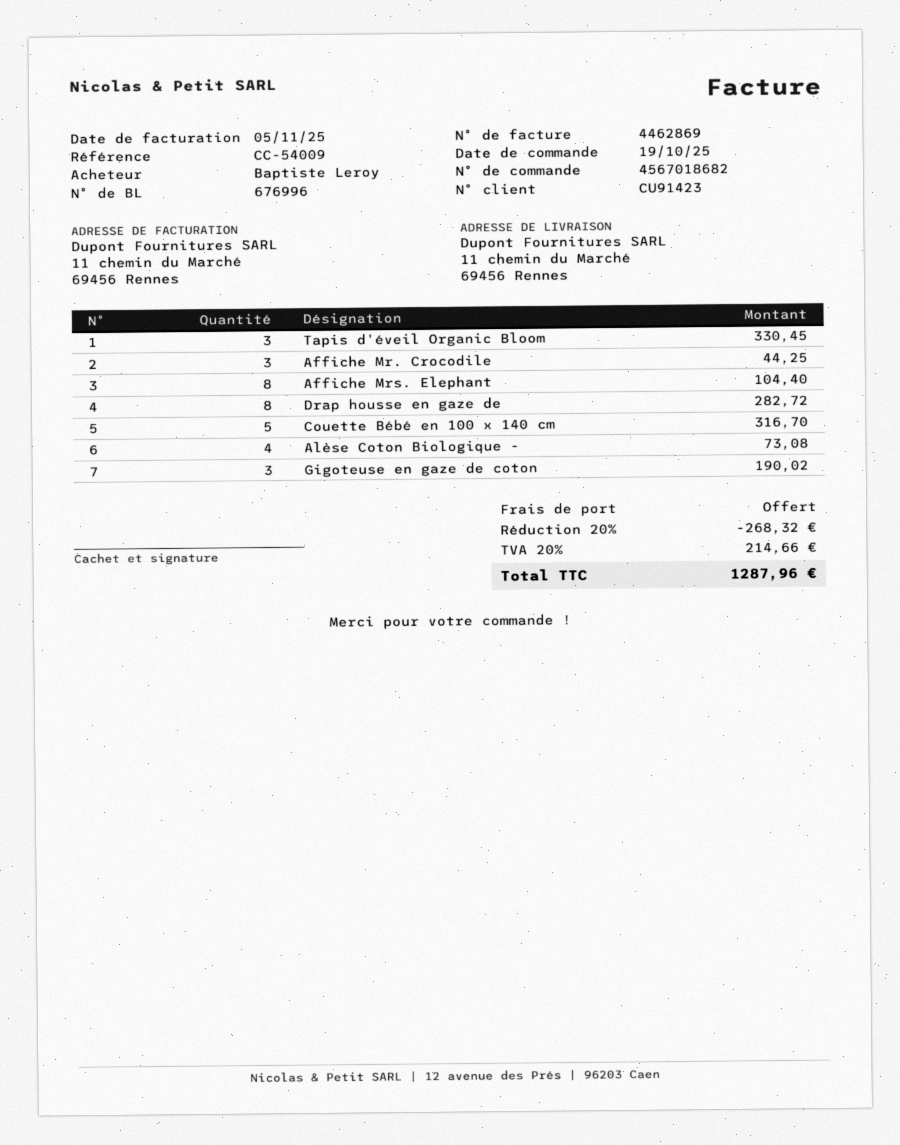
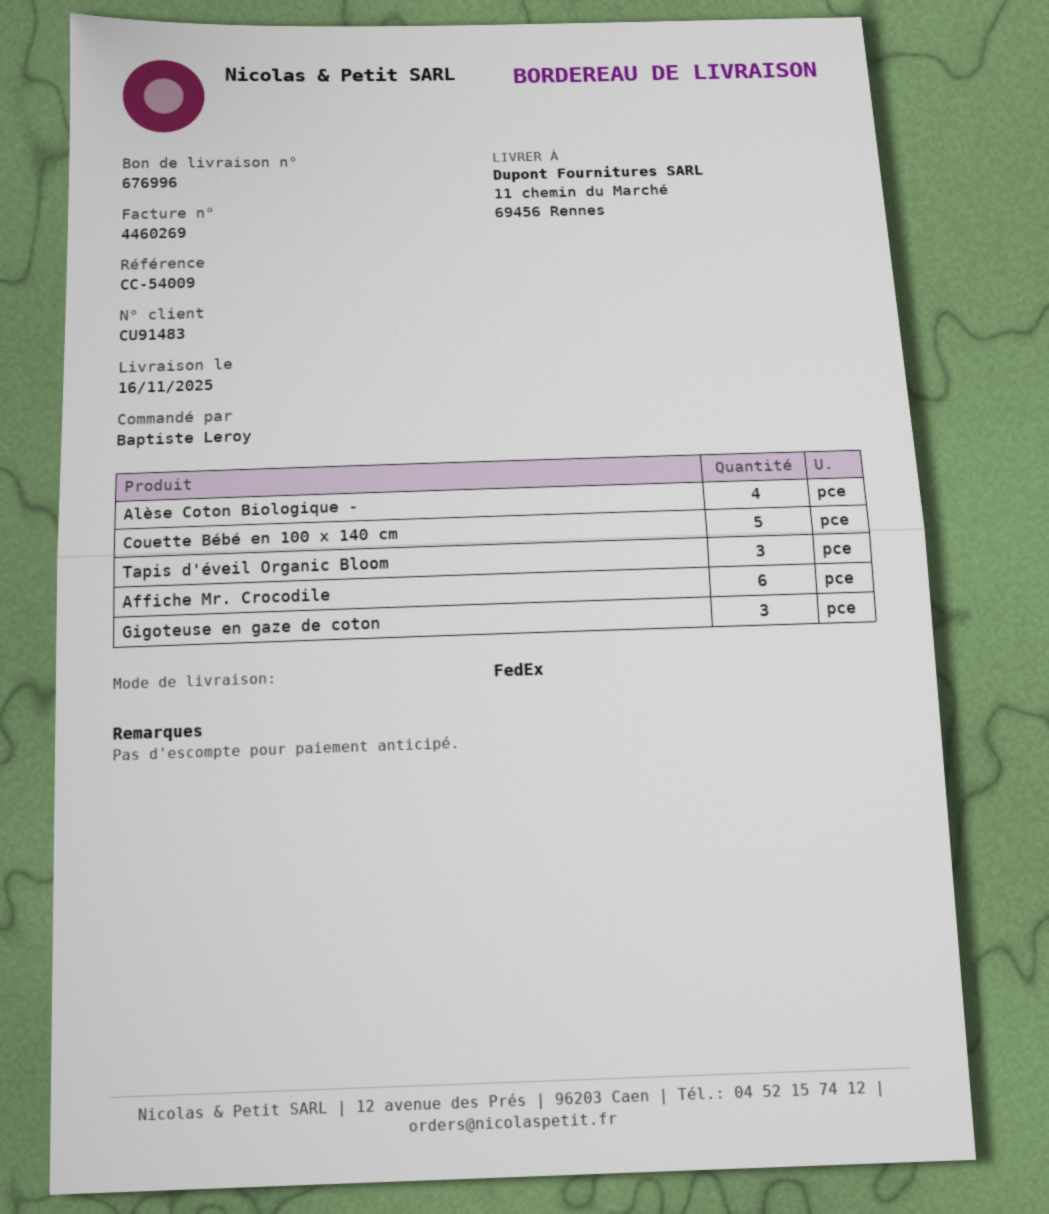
invoice number: 4462869 -> 4460269
customer number: CU91423 -> CU91483
Affiche Mr. Crocodile: 3 -> 6
Affiche Mrs. Elephant: 8 -> none
Drap housse en gaze de: 8 -> none

